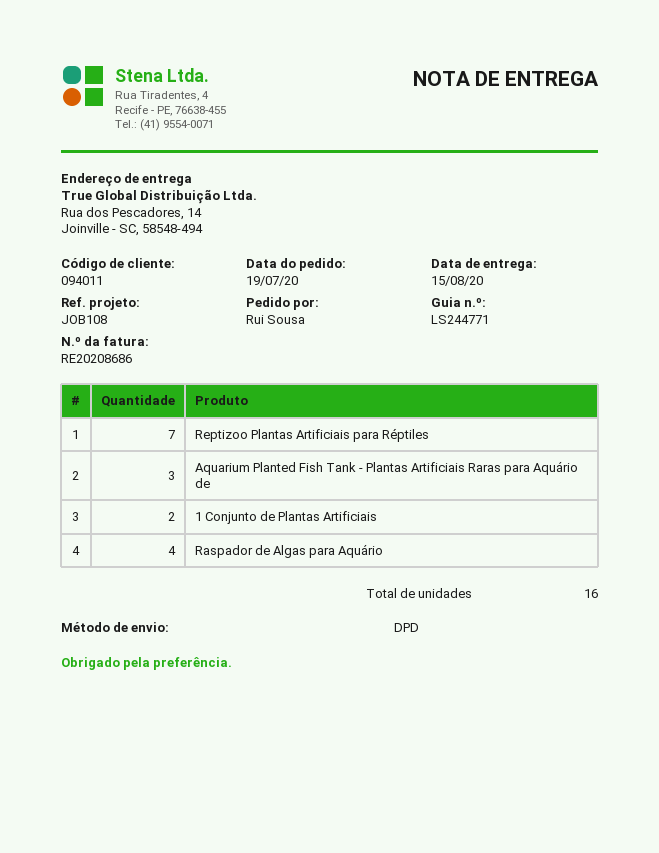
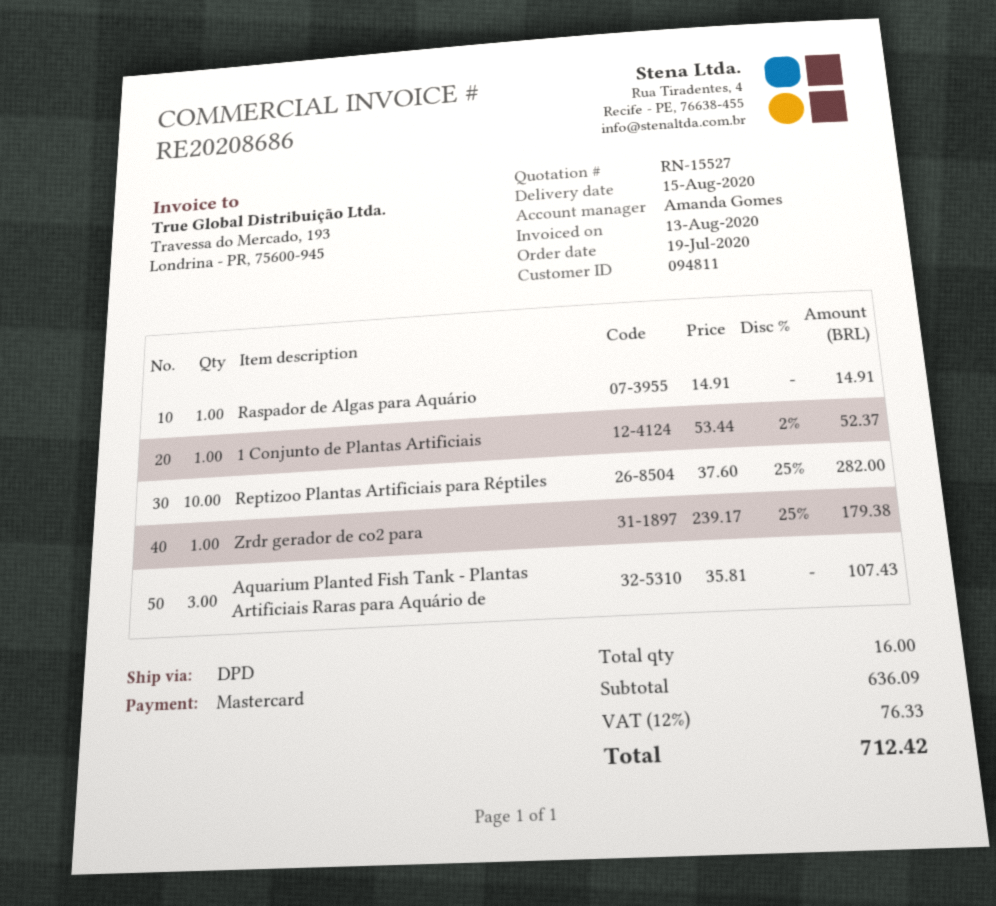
customer number: 094011 -> 094811
Reptizoo Plantas Artificiais para Réptiles: 7 -> 10
1 Conjunto de Plantas Artificiais: 2 -> 1
Raspador de Algas para Aquário: 4 -> 1
Zrdr gerador de co2 para: none -> 1

